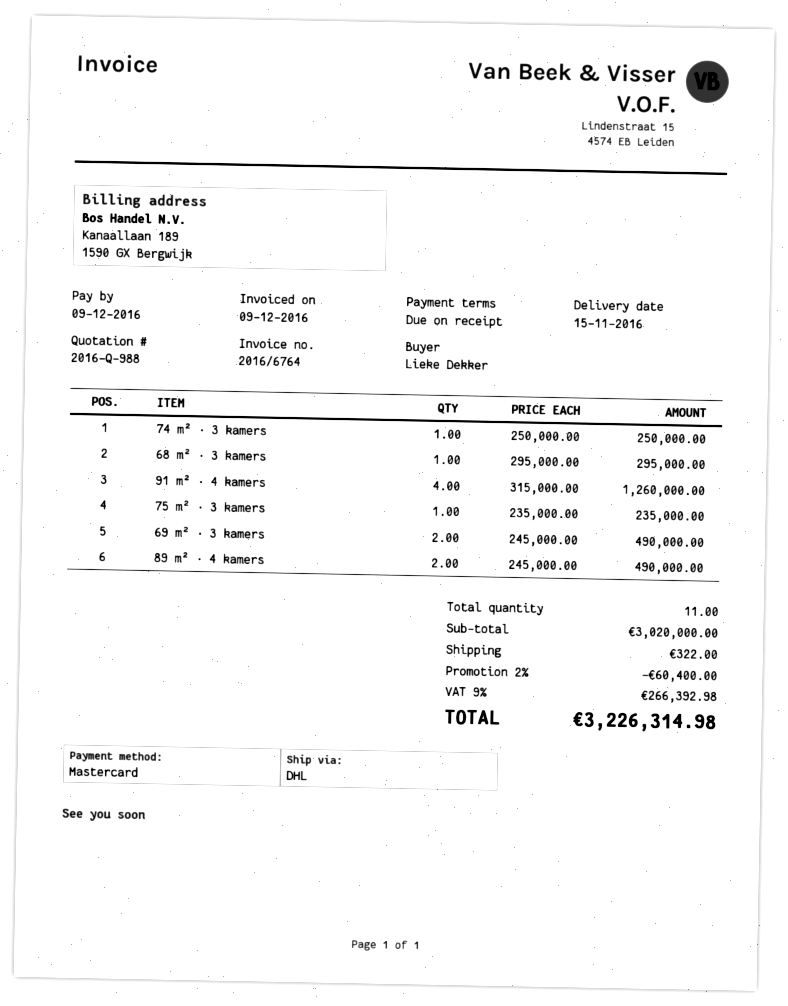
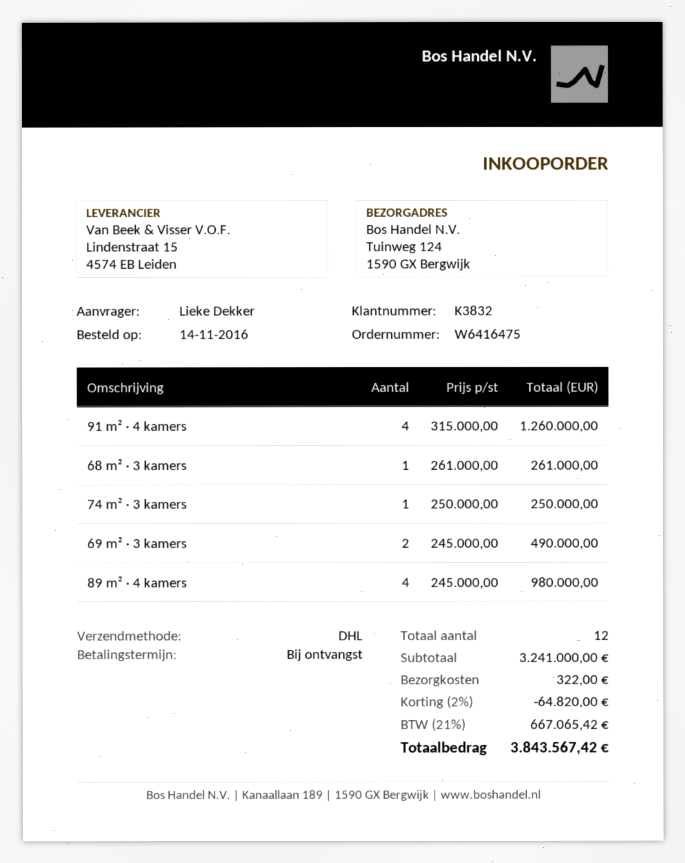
68 m² · 3 kamers: 1 x 295000.00 = 295000.00 -> 1 x 261000.00 = 261000.00
75 m² · 3 kamers: 1 x 235000.00 = 235000.00 -> none
89 m² · 4 kamers: 2 x 245000.00 = 490000.00 -> 4 x 245000.00 = 980000.00
total quantity: 11 -> 12
subtotal: 3020000.00 -> 3241000.00
discount: 2% = 60400.00 -> 2% = 64820.00
tax: 9% = 266392.98 -> 21% = 667065.42
total: 3226314.98 -> 3843567.42

